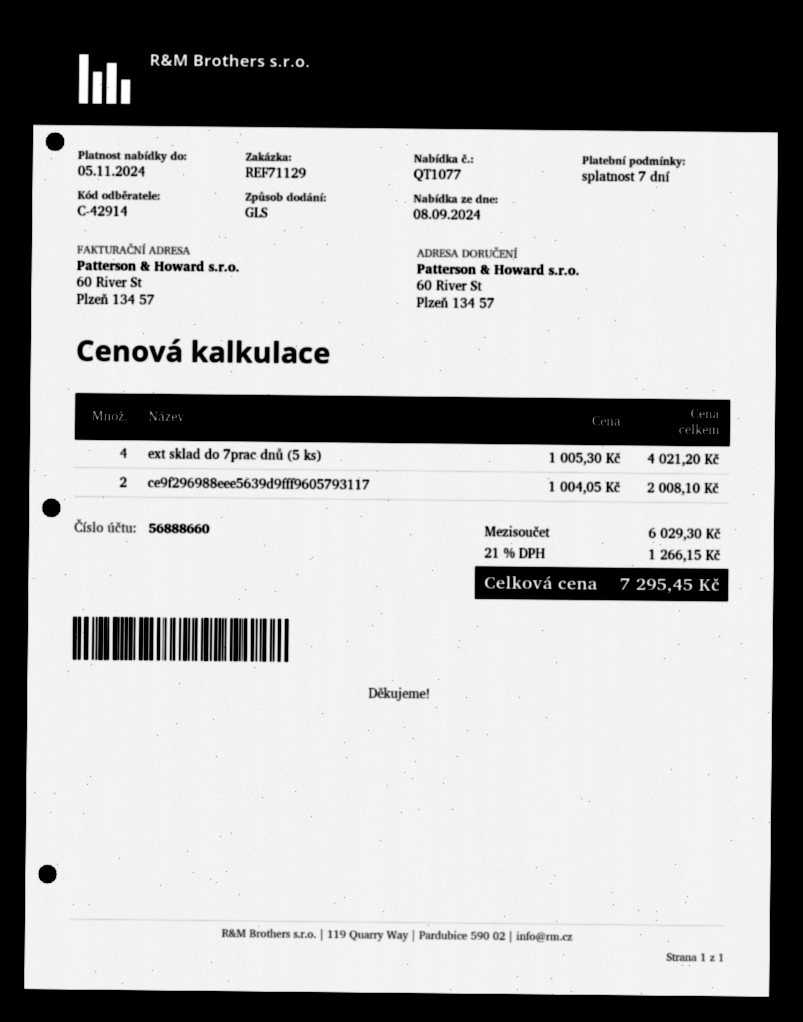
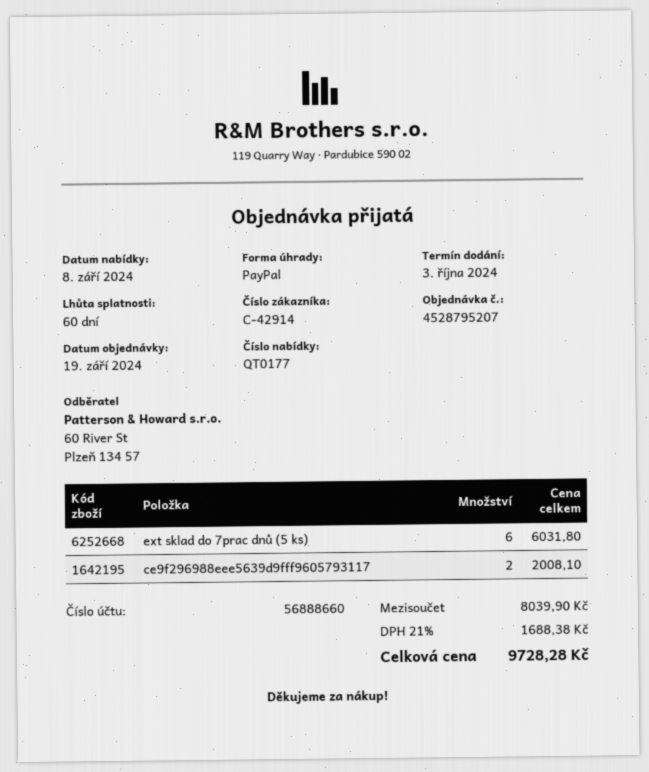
quote number: QT1077 -> QT0177
payment terms: 7 days -> 60 days
ext sklad do 7prac dnů (5 ks): 4 for 4021.20 -> 6 for 6031.80
subtotal: 6029.30 -> 8039.90
tax: 21% = 1266.15 -> 21% = 1688.38
total: 7295.45 -> 9728.28

